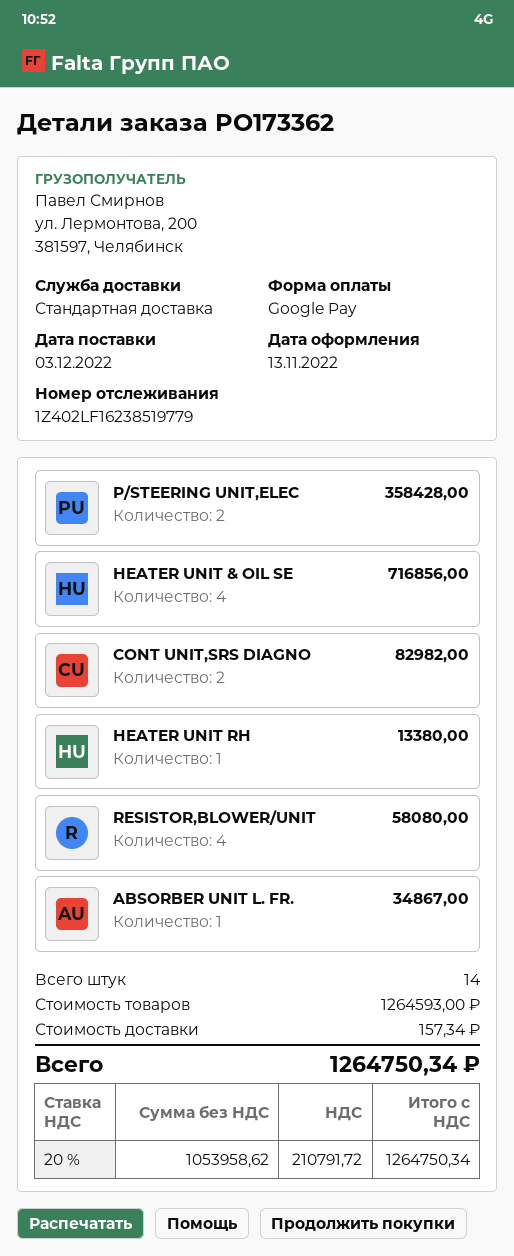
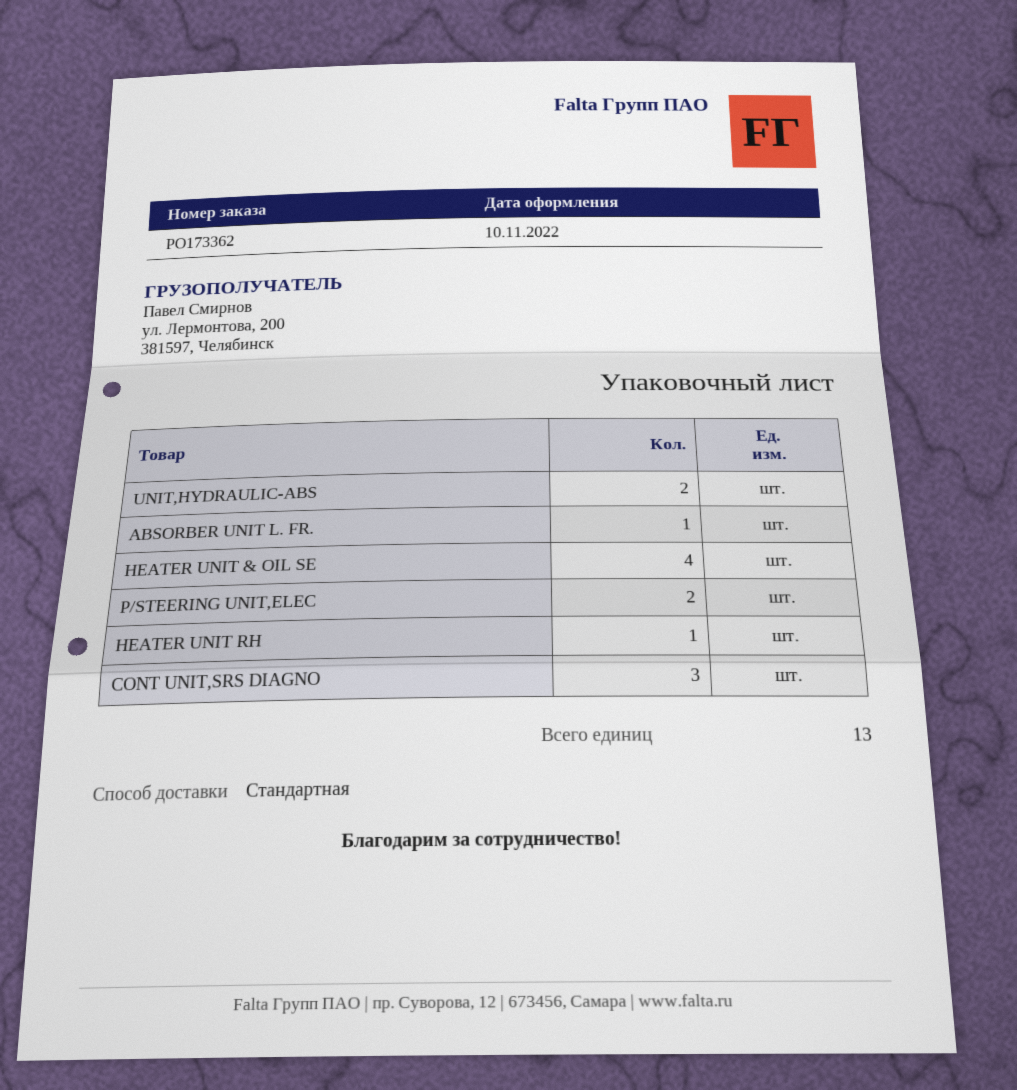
order date: 2022-11-13 -> 2022-11-10
CONT UNIT,SRS DIAGNO: 2 -> 3
RESISTOR,BLOWER/UNIT: 4 -> none
UNIT,HYDRAULIC-ABS: none -> 2
total quantity: 14 -> 13

